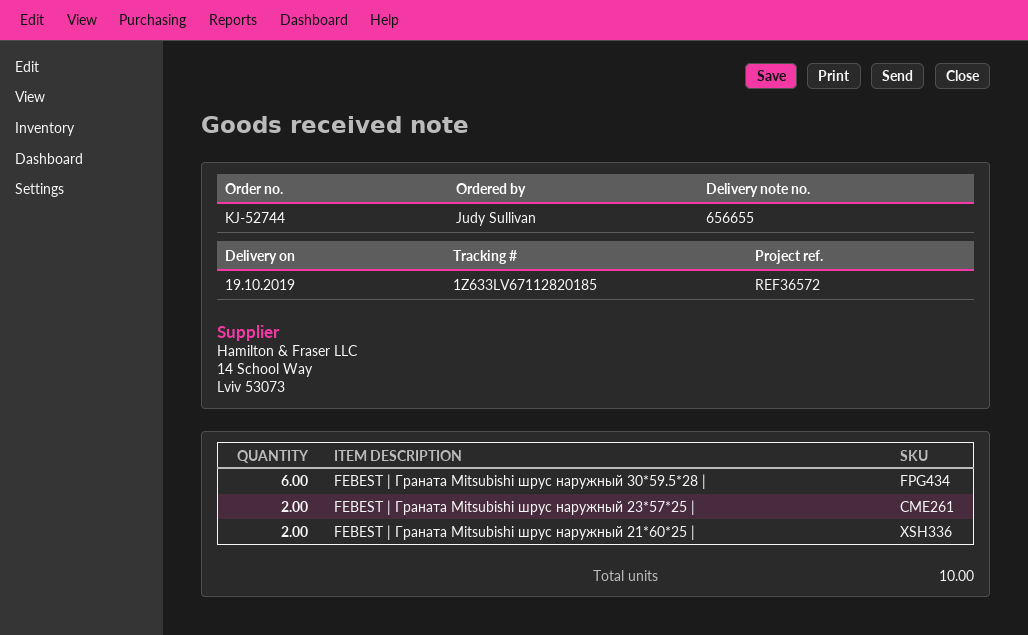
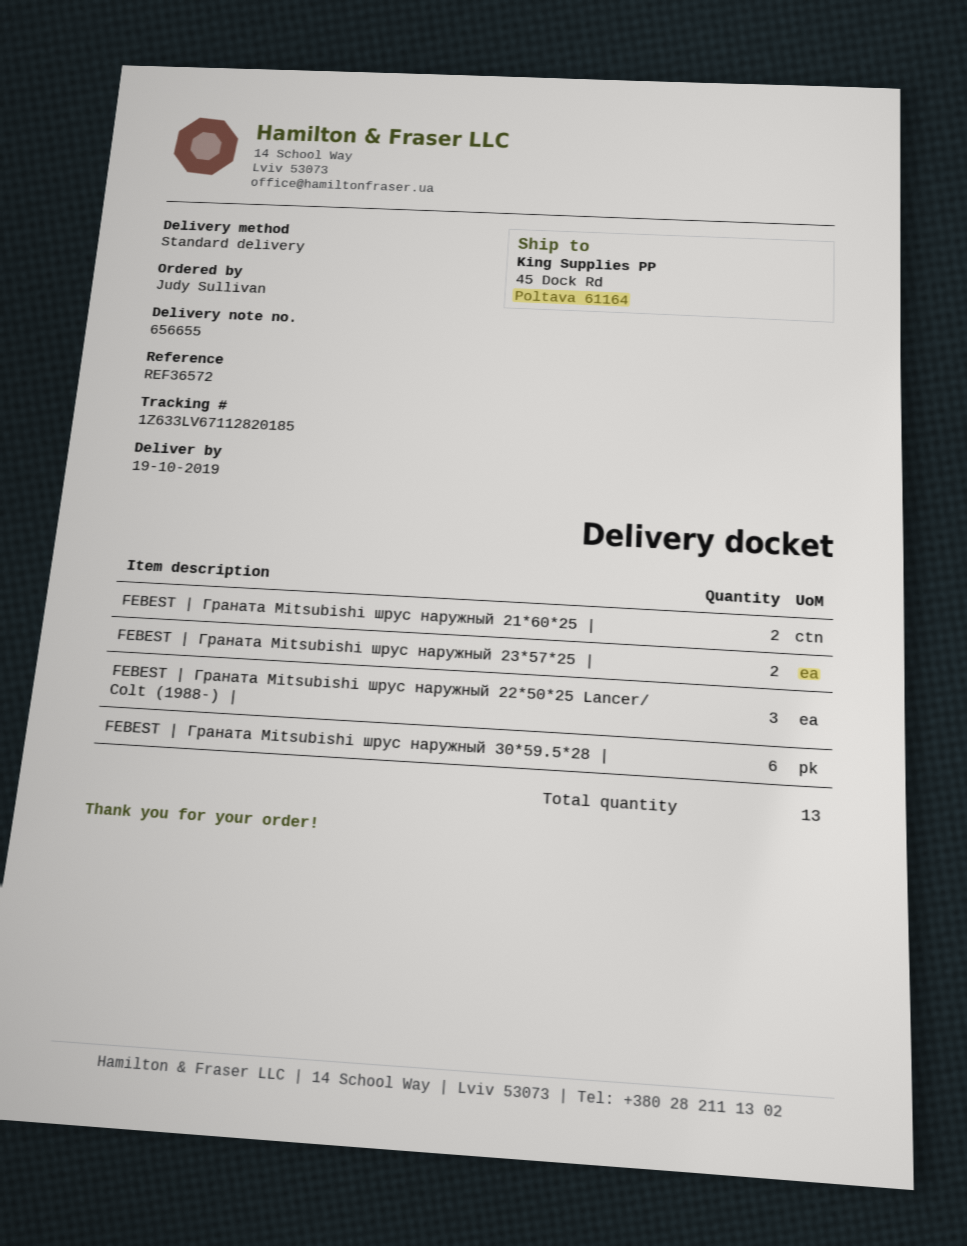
FEBEST | Граната Mitsubishi шрус наружный 22*50*25 Lancer/ Colt (1988-) |: none -> 3
total quantity: 10 -> 13

